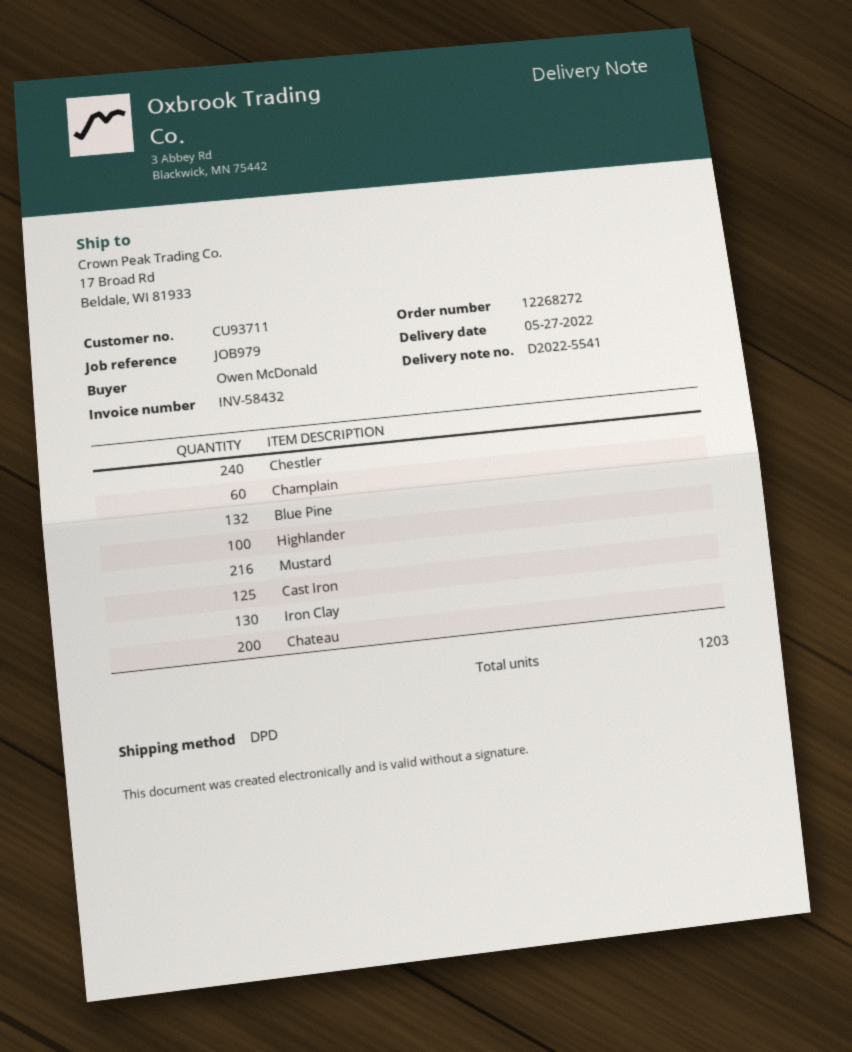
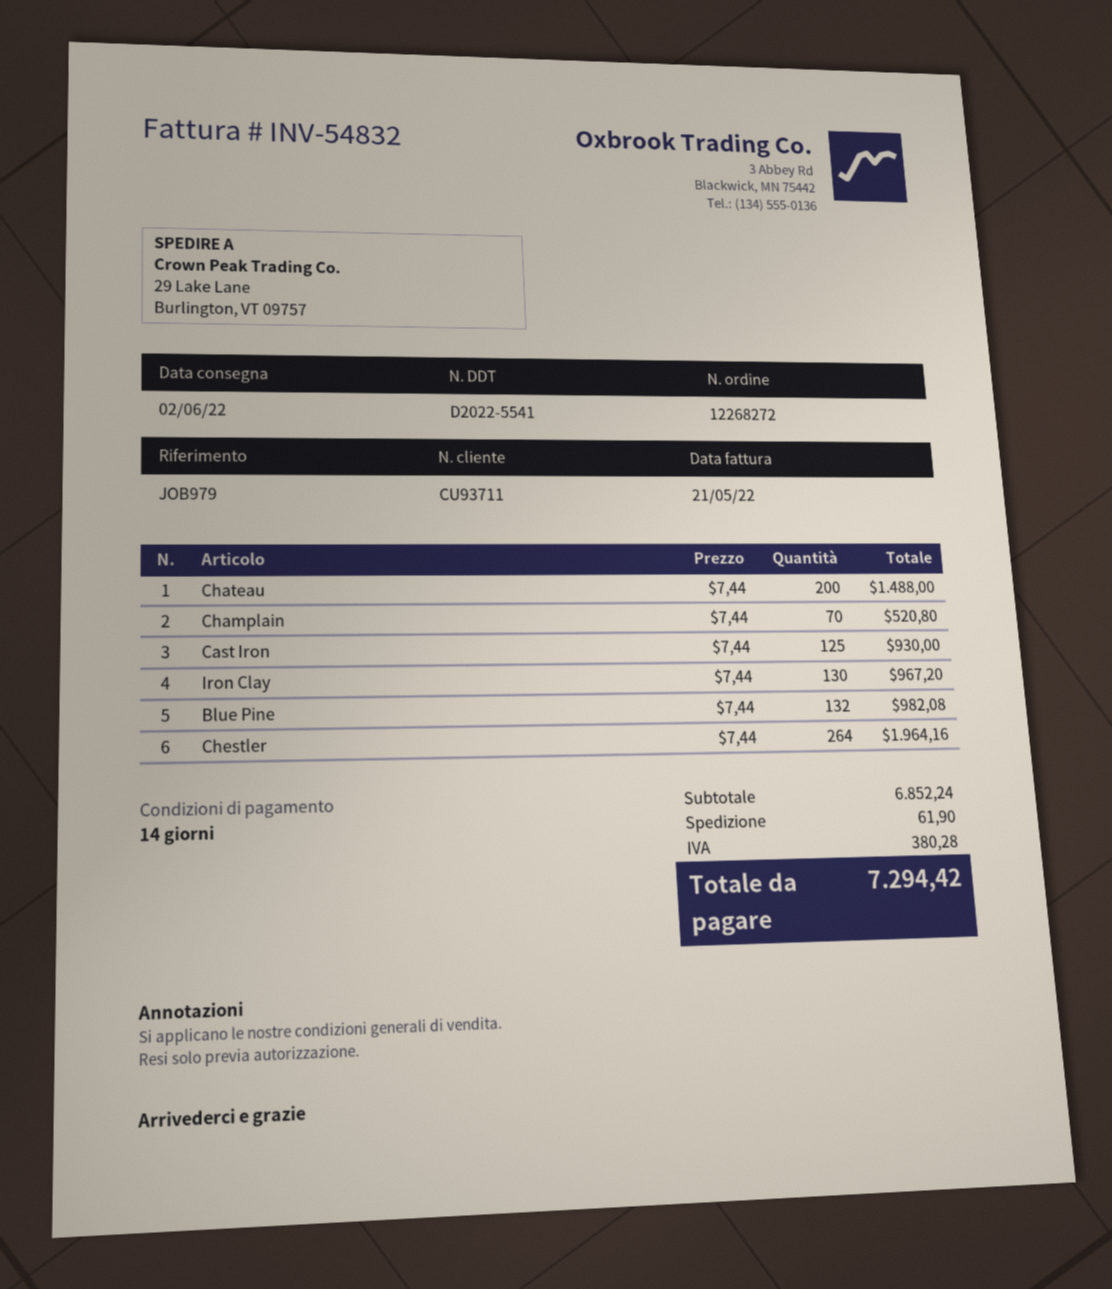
delivery date: 2022-05-27 -> 2022-06-02
invoice number: INV-58432 -> INV-54832
ship to: 17 Broad Rd, Beldale, WI 81933 -> 29 Lake Lane, Burlington, VT 09757
Chestler: 240 -> 264
Champlain: 60 -> 70
Highlander: 100 -> none
Mustard: 216 -> none

